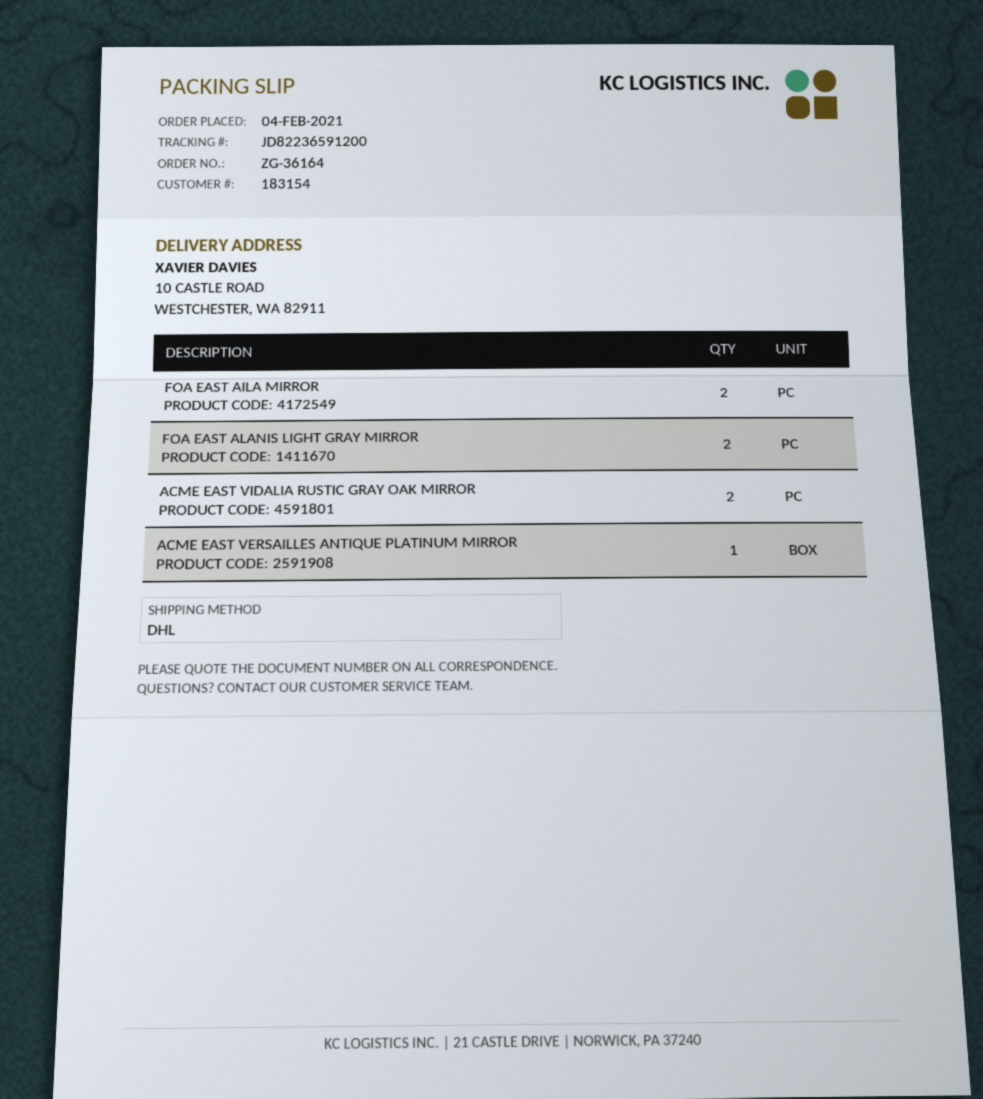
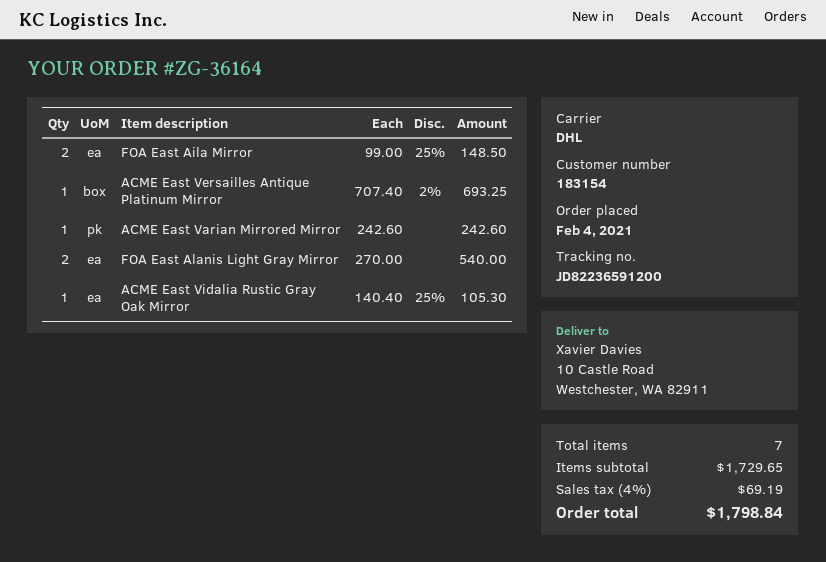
ACME EAST VIDALIA RUSTIC GRAY OAK MIRROR: 2 -> 1
ACME East Varian Mirrored Mirror: none -> 1

